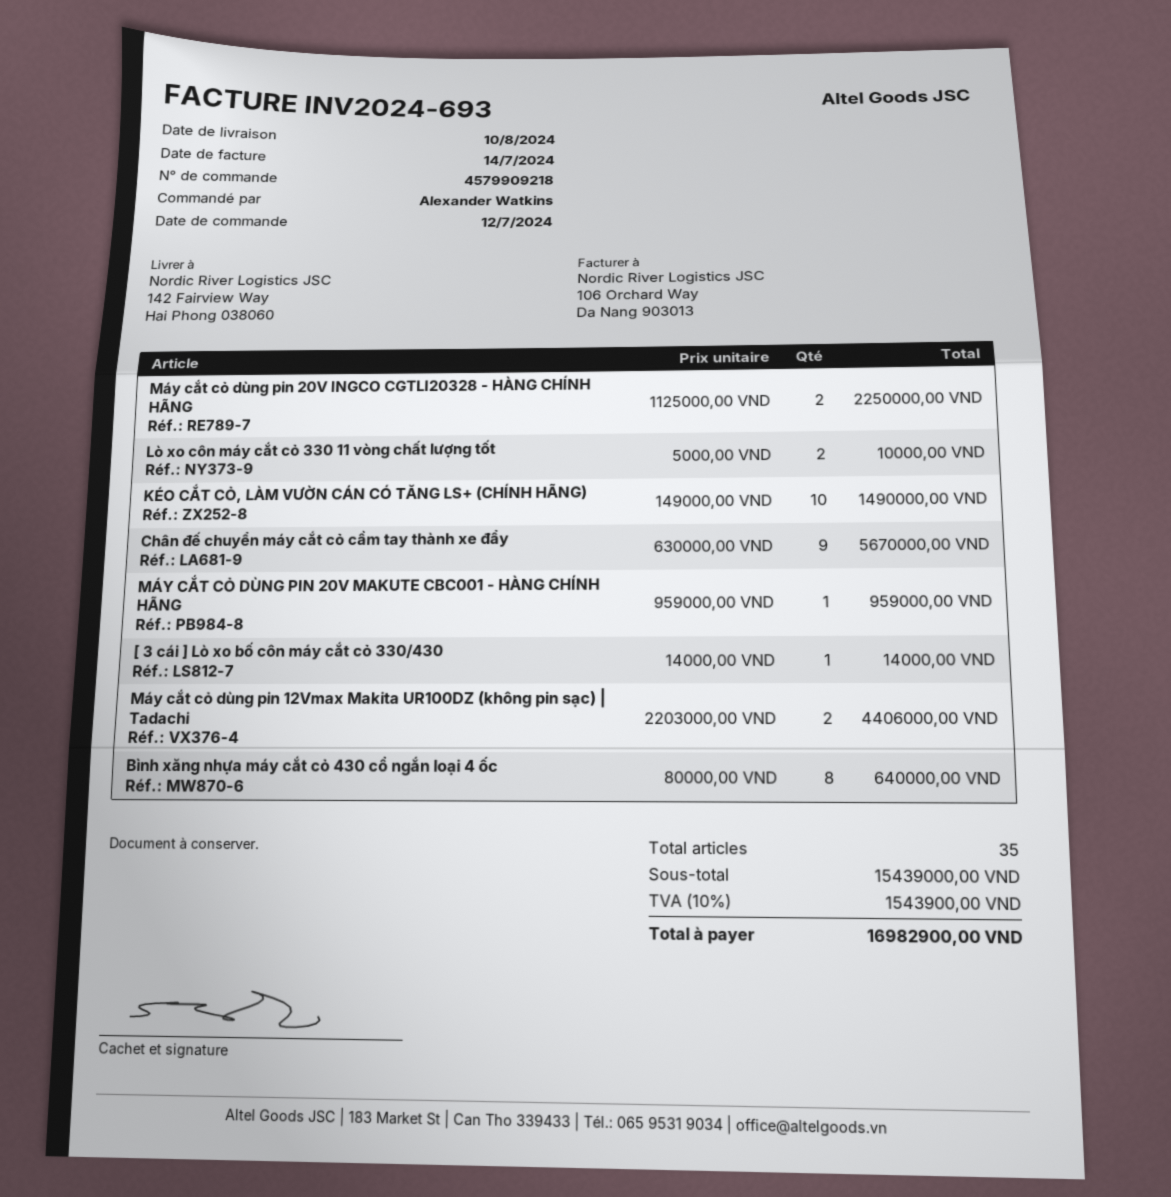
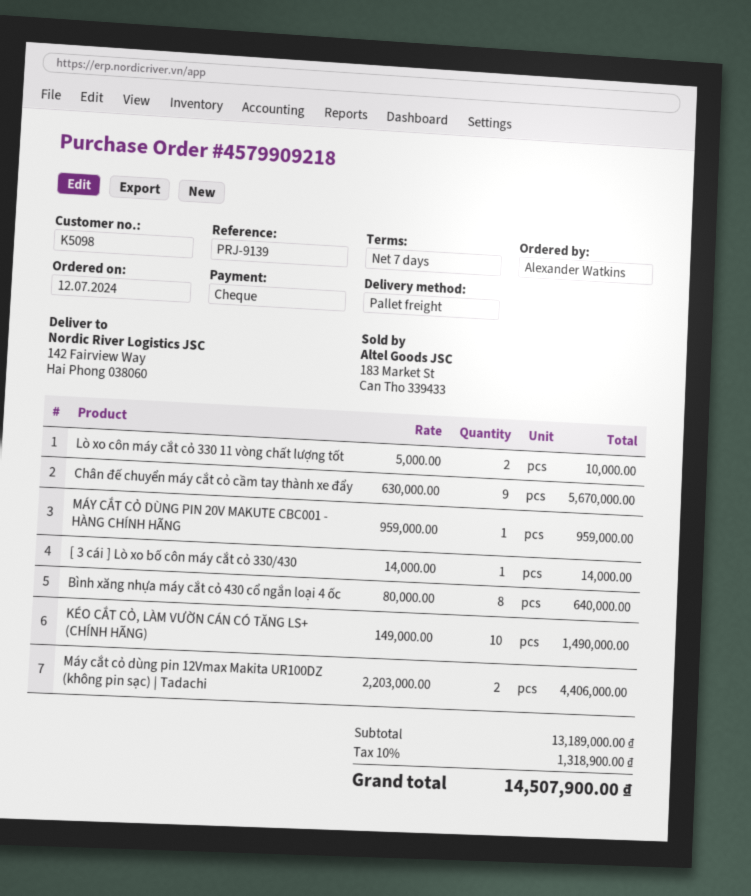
Máy cắt cỏ dùng pin 20V INGCO CGTLI20328 - HÀNG CHÍNH HÃNG: 2 x 1125000.00 = 2250000.00 -> none
subtotal: 15439000.00 -> 13189000.00
tax: 10% = 1543900.00 -> 10% = 1318900.00
total: 16982900.00 -> 14507900.00

